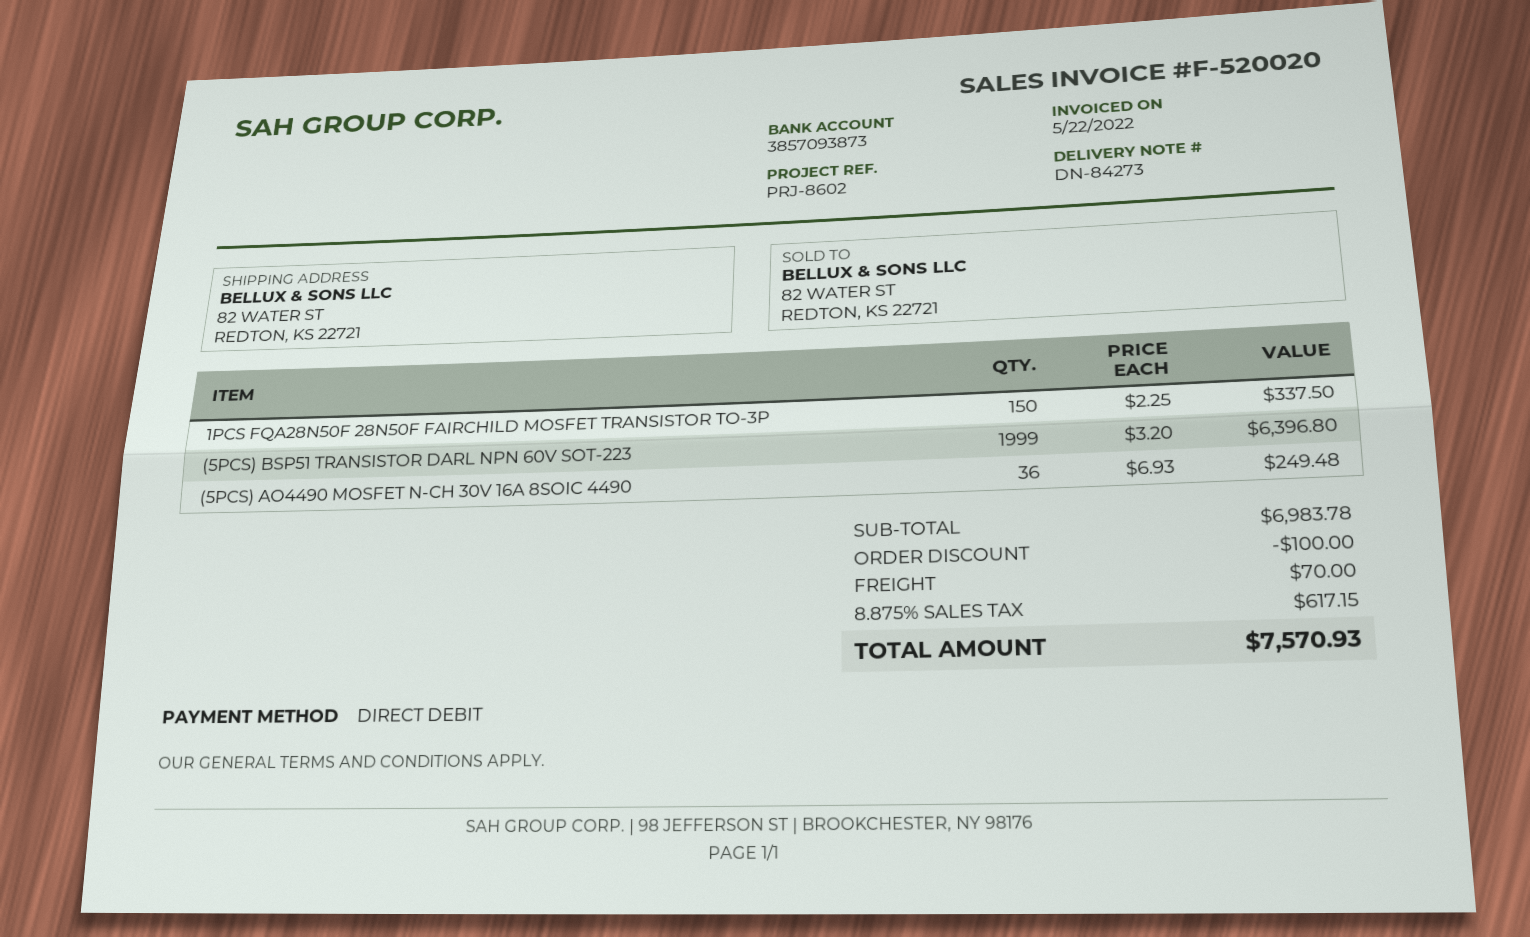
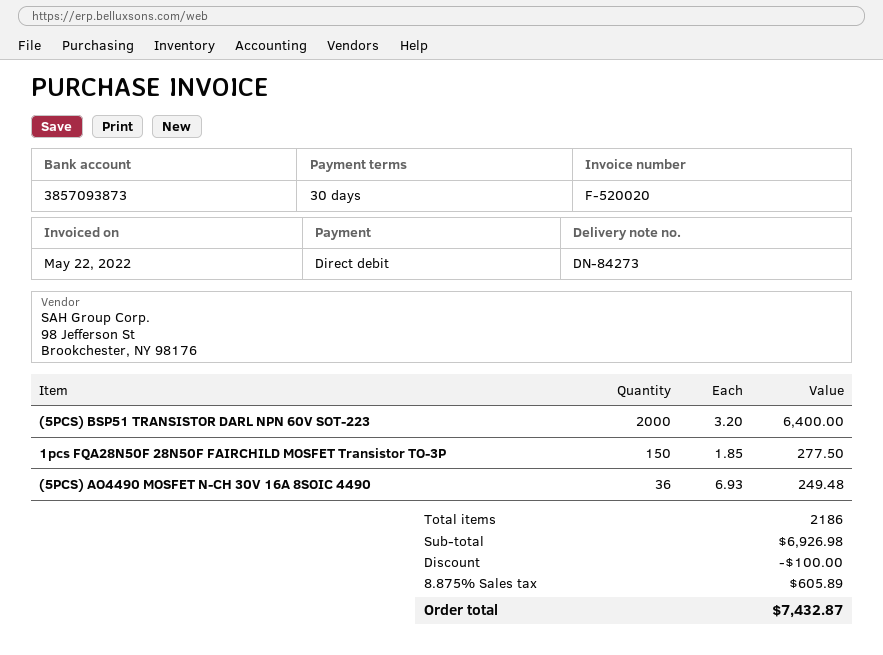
1PCS FQA28N50F 28N50F FAIRCHILD MOSFET TRANSISTOR TO-3P: 150 x 2.25 = 337.50 -> 150 x 1.85 = 277.50
(5PCS) BSP51 TRANSISTOR DARL NPN 60V SOT-223: 1999 x 3.20 = 6396.80 -> 2000 x 3.20 = 6400.00
subtotal: 6983.78 -> 6926.98
shipping: 70.00 -> none
tax: 8.875% = 617.15 -> 8.875% = 605.89
total: 7570.93 -> 7432.87

